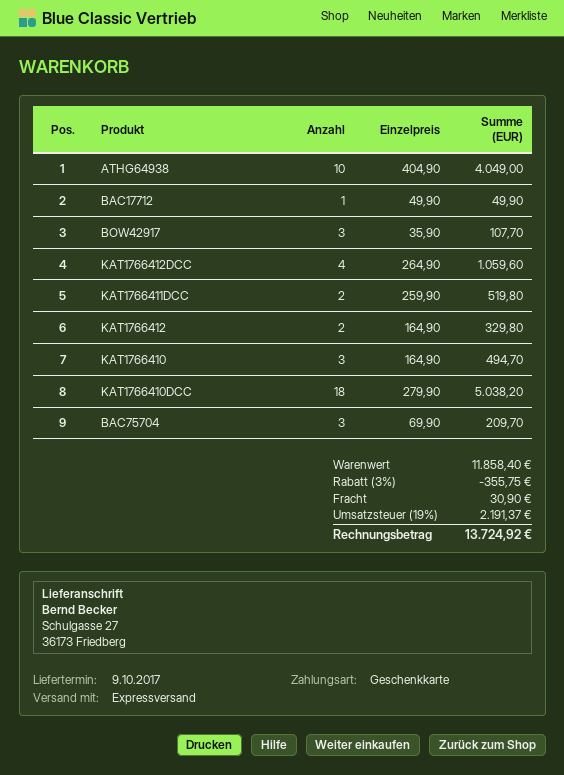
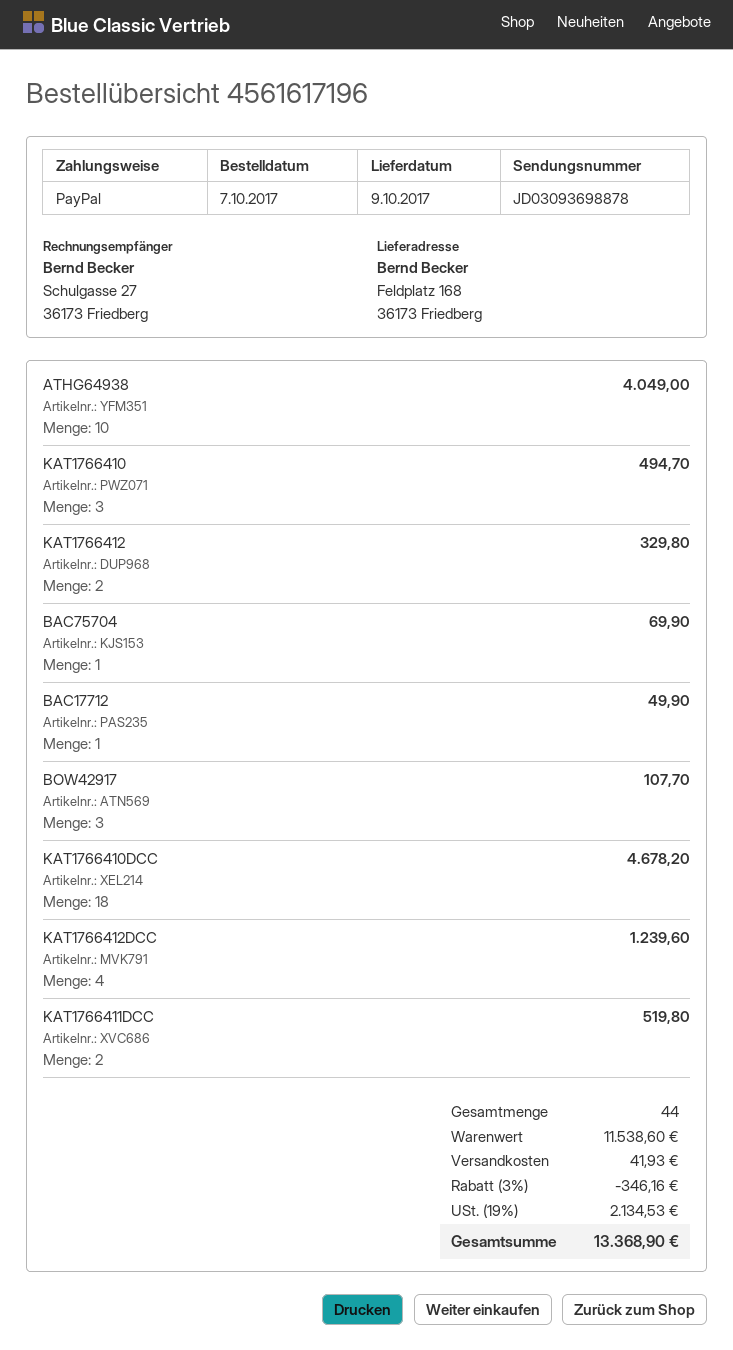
payment method: gift card -> PayPal
ship to: Schulgasse 27, 36173 Friedberg -> Feldplatz 168, 36173 Friedberg
KAT1766412DCC: 4 for 1059.60 -> 4 for 1239.60
KAT1766410DCC: 18 for 5038.20 -> 18 for 4678.20
BAC75704: 3 for 209.70 -> 1 for 69.90
subtotal: 11858.40 -> 11538.60
discount: 3% = 355.75 -> 3% = 346.16
shipping: 30.90 -> 41.93
tax: 19% = 2191.37 -> 19% = 2134.53
total: 13724.92 -> 13368.90

